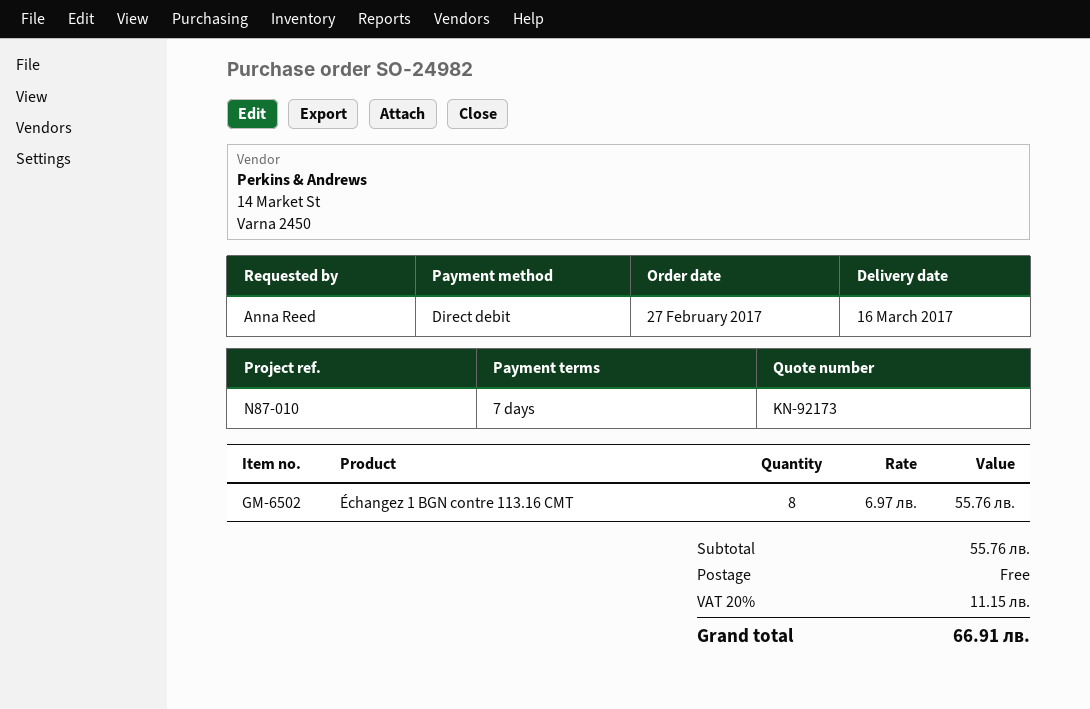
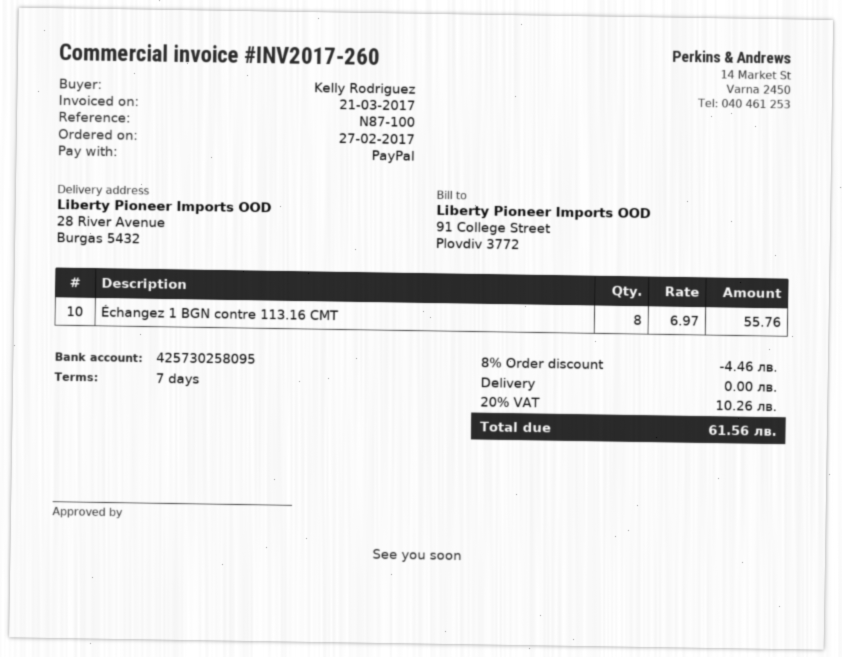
reference: N87-010 -> N87-100
ordered by: Anna Reed -> Kelly Rodriguez
payment method: direct debit -> PayPal
discount: none -> 8% = 4.46
tax: 20% = 11.15 -> 20% = 10.26
total: 66.91 -> 61.56

